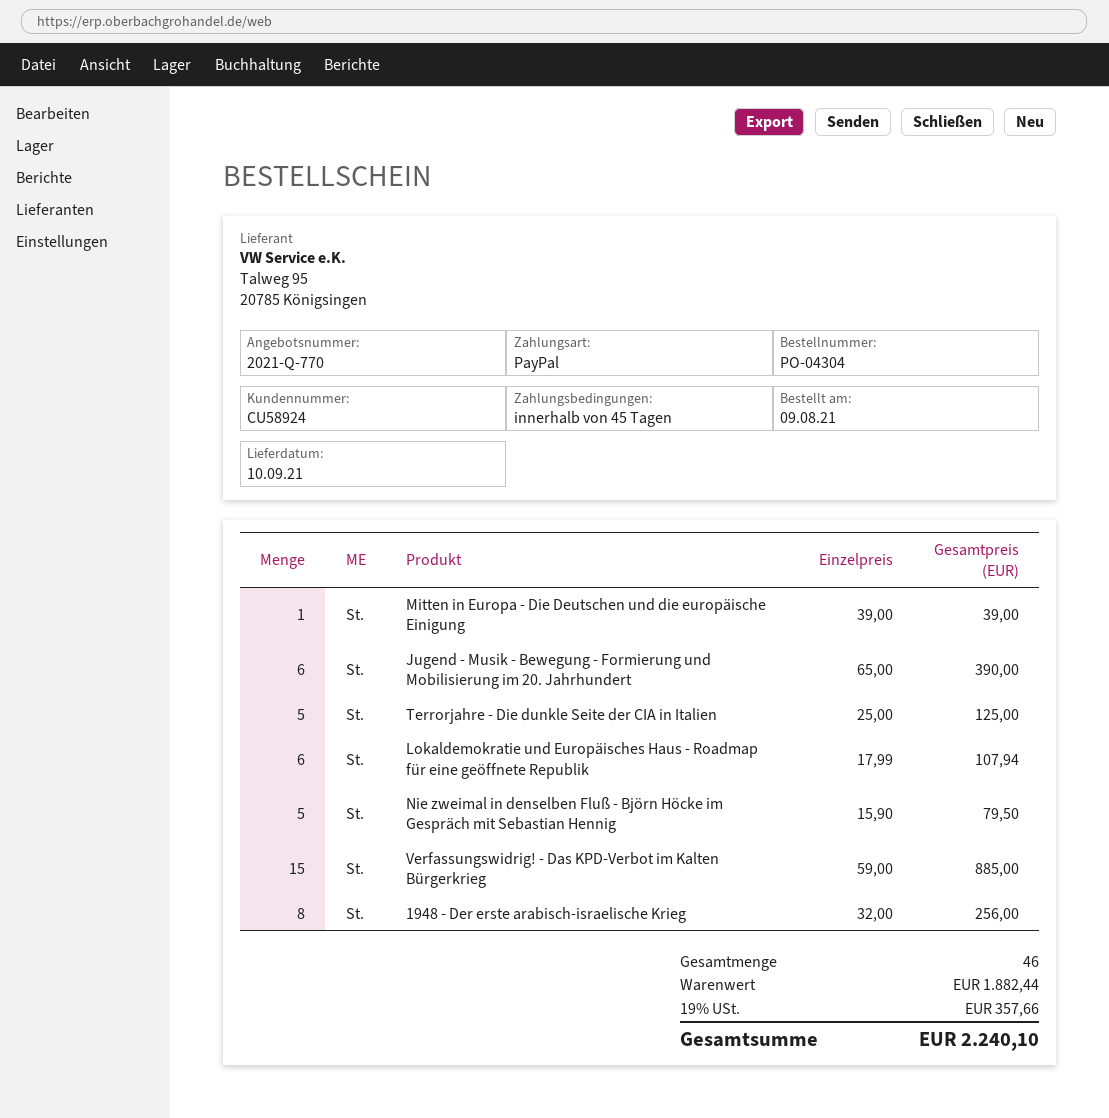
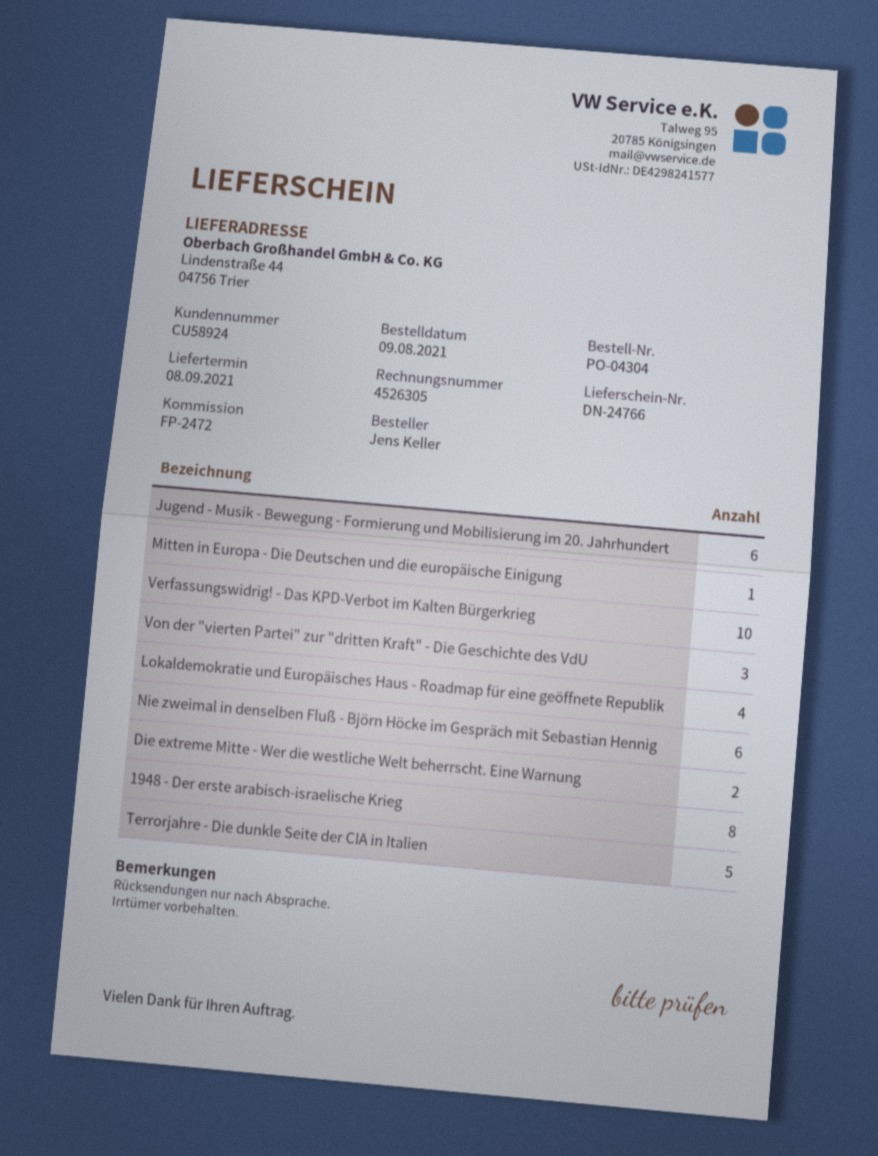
delivery date: 2021-09-10 -> 2021-09-08
Lokaldemokratie und Europäisches Haus - Roadmap für eine geöffnete Republik: 6 -> 4
Nie zweimal in denselben Fluß - Björn Höcke im Gespräch mit Sebastian Hennig: 5 -> 6
Verfassungswidrig! - Das KPD-Verbot im Kalten Bürgerkrieg: 15 -> 10
Von der "vierten Partei" zur "dritten Kraft" - Die Geschichte des VdU: none -> 3
Die extreme Mitte - Wer die westliche Welt beherrscht. Eine Warnung: none -> 2

